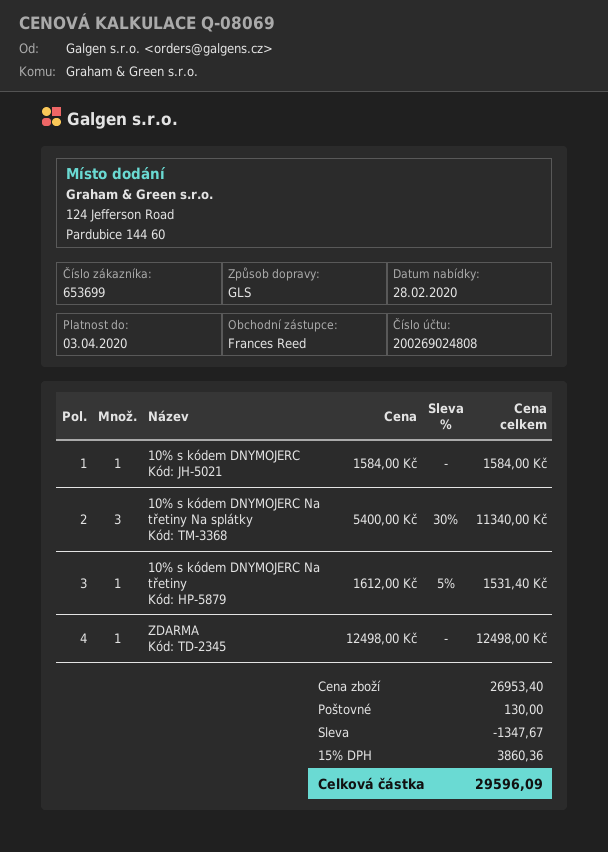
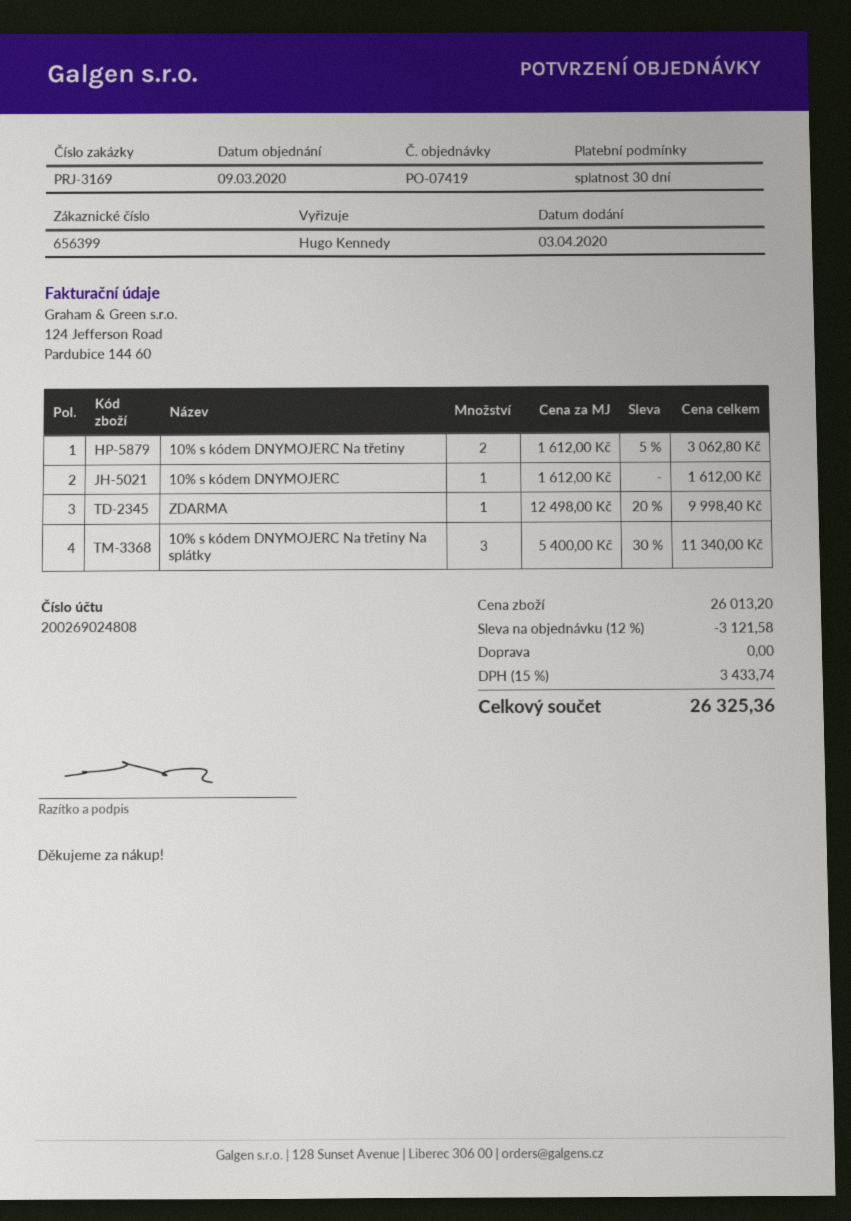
customer number: 653699 -> 656399
sales rep: Frances Reed -> Hugo Kennedy
10% s kódem DNYMOJERC: 1 x 1584.00 = 1584.00 -> 1 x 1612.00 = 1612.00
10% s kódem DNYMOJERC Na třetiny: 1 x 1612.00 - 5% = 1531.40 -> 2 x 1612.00 - 5% = 3062.80
ZDARMA: 1 x 12498.00 = 12498.00 -> 1 x 12498.00 - 20% = 9998.40
subtotal: 26953.40 -> 26013.20
discount: 1347.67 -> 3121.58
shipping: 130.00 -> 0.00
tax: 15% = 3860.36 -> 15% = 3433.74
total: 29596.09 -> 26325.36

